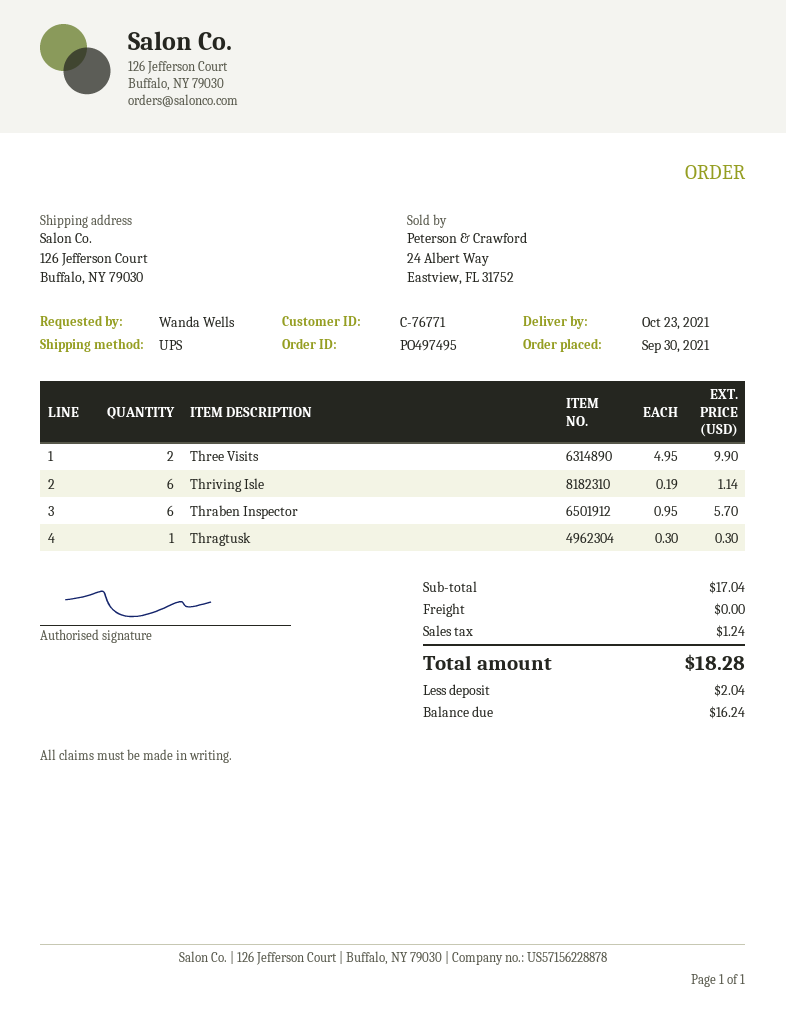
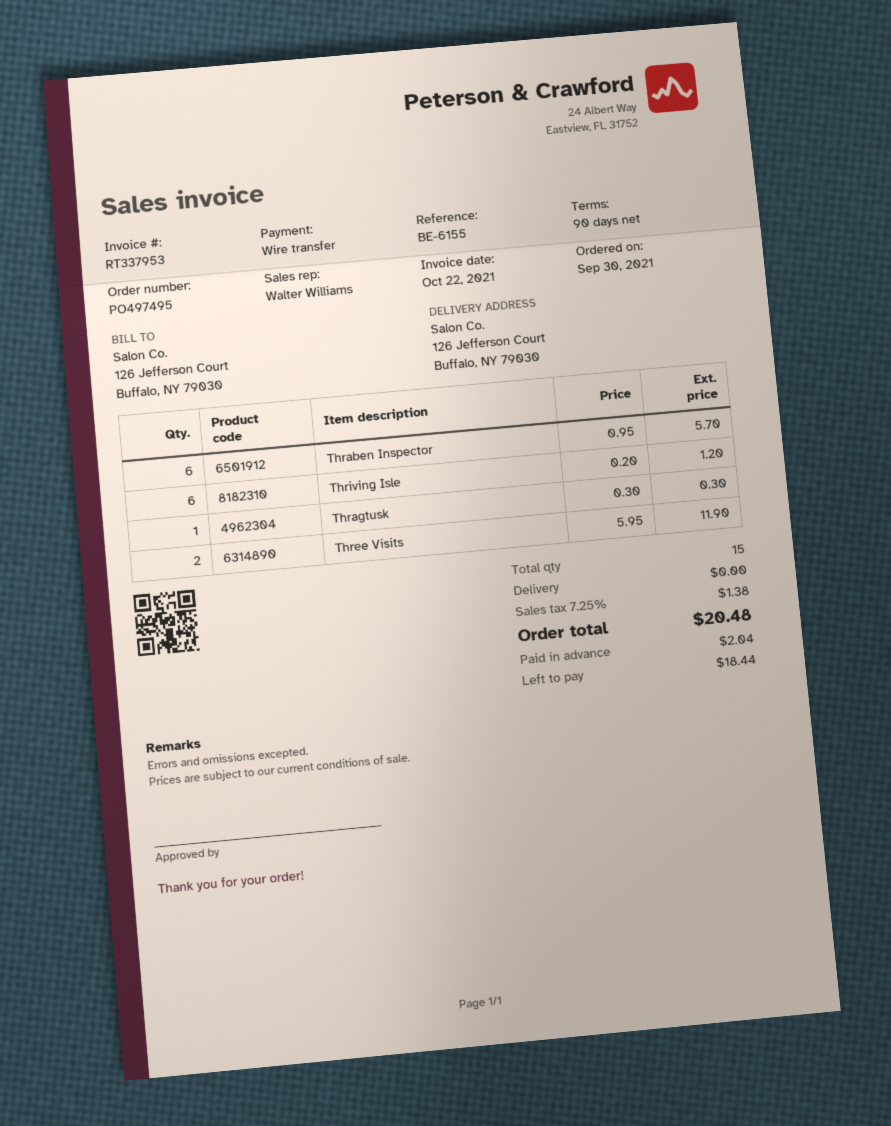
Three Visits: 2 x 4.95 = 9.90 -> 2 x 5.95 = 11.90
Thriving Isle: 6 x 0.19 = 1.14 -> 6 x 0.20 = 1.20
tax: 1.24 -> 1.38
total: 18.28 -> 20.48
balance: 16.24 -> 18.44

